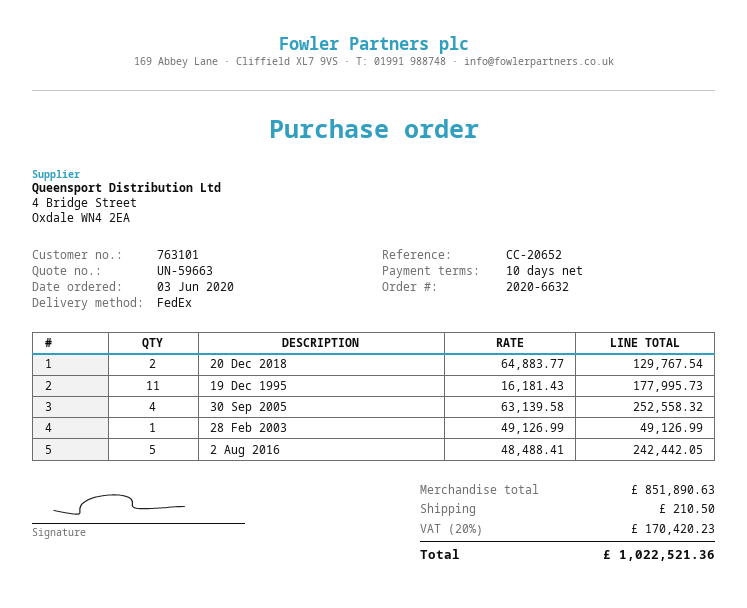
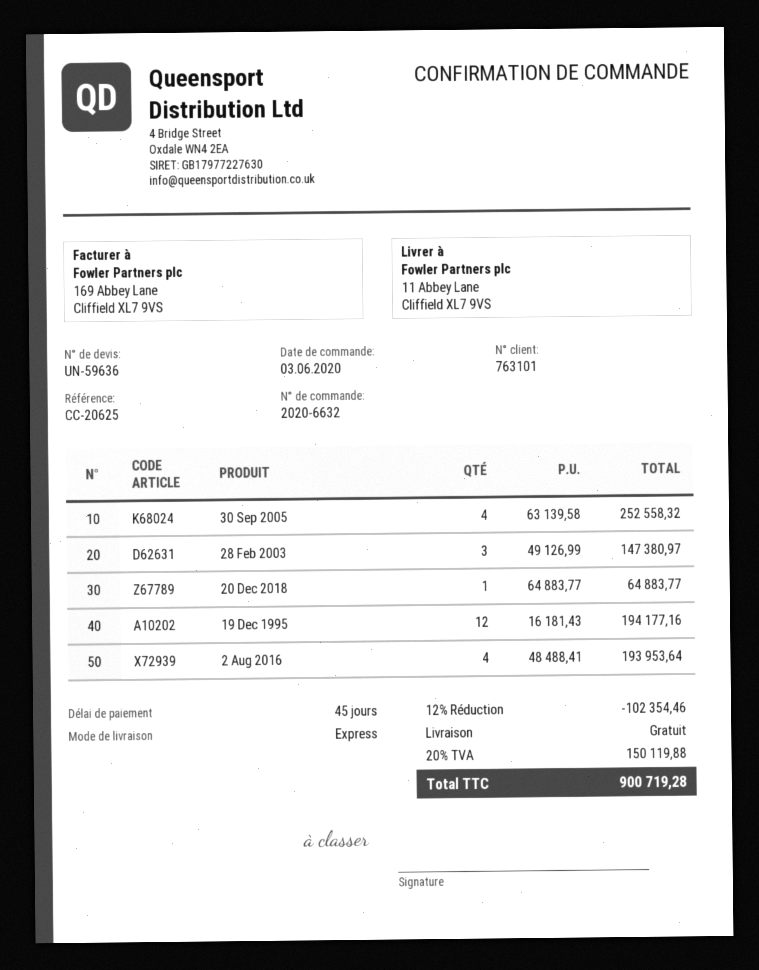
quote number: UN-59663 -> UN-59636
payment terms: 10 days -> 45 days
reference: CC-20652 -> CC-20625
shipping method: FedEx -> express
20 Dec 2018: 2 x 64883.77 = 129767.54 -> 1 x 64883.77 = 64883.77
19 Dec 1995: 11 x 16181.43 = 177995.73 -> 12 x 16181.43 = 194177.16
28 Feb 2003: 1 x 49126.99 = 49126.99 -> 3 x 49126.99 = 147380.97
2 Aug 2016: 5 x 48488.41 = 242442.05 -> 4 x 48488.41 = 193953.64
discount: none -> 12% = 102354.46
shipping: 210.50 -> 0.00
tax: 20% = 170420.23 -> 20% = 150119.88
total: 1022521.36 -> 900719.28

